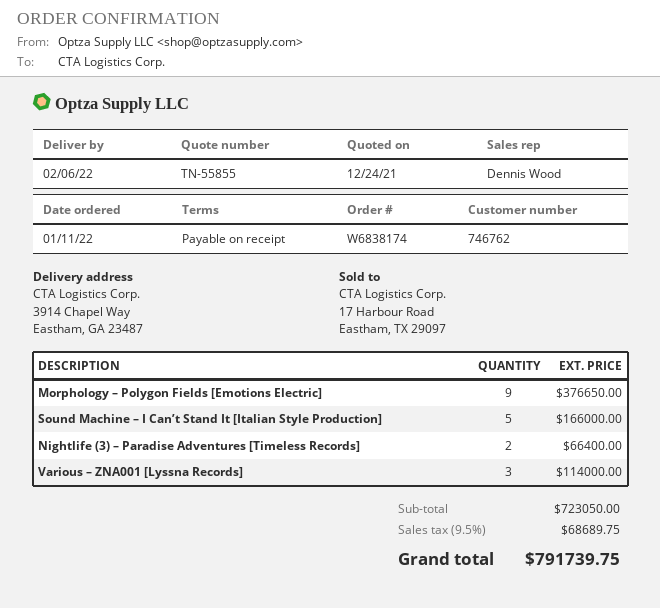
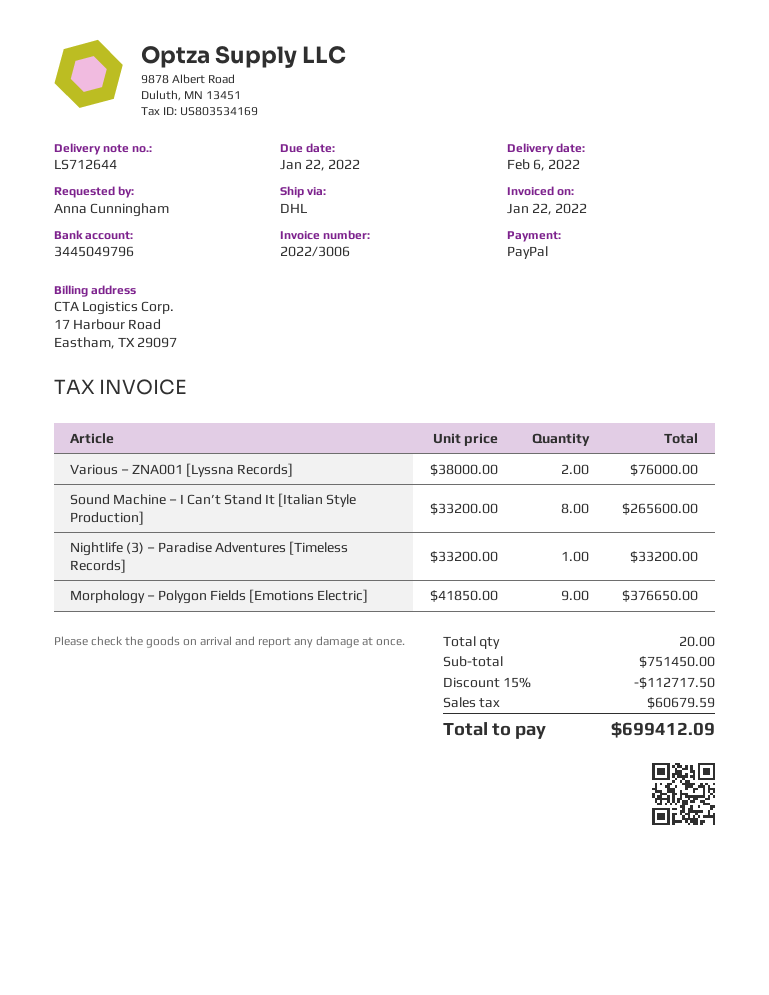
Sound Machine – I Can’t Stand It [Italian Style Production]: 5 for 166000.00 -> 8 for 265600.00
Nightlife (3) – Paradise Adventures [Timeless Records]: 2 for 66400.00 -> 1 for 33200.00
Various – ZNA001 [Lyssna Records]: 3 for 114000.00 -> 2 for 76000.00
subtotal: 723050.00 -> 751450.00
discount: none -> 15% = 112717.50
tax: 68689.75 -> 60679.59
total: 791739.75 -> 699412.09

